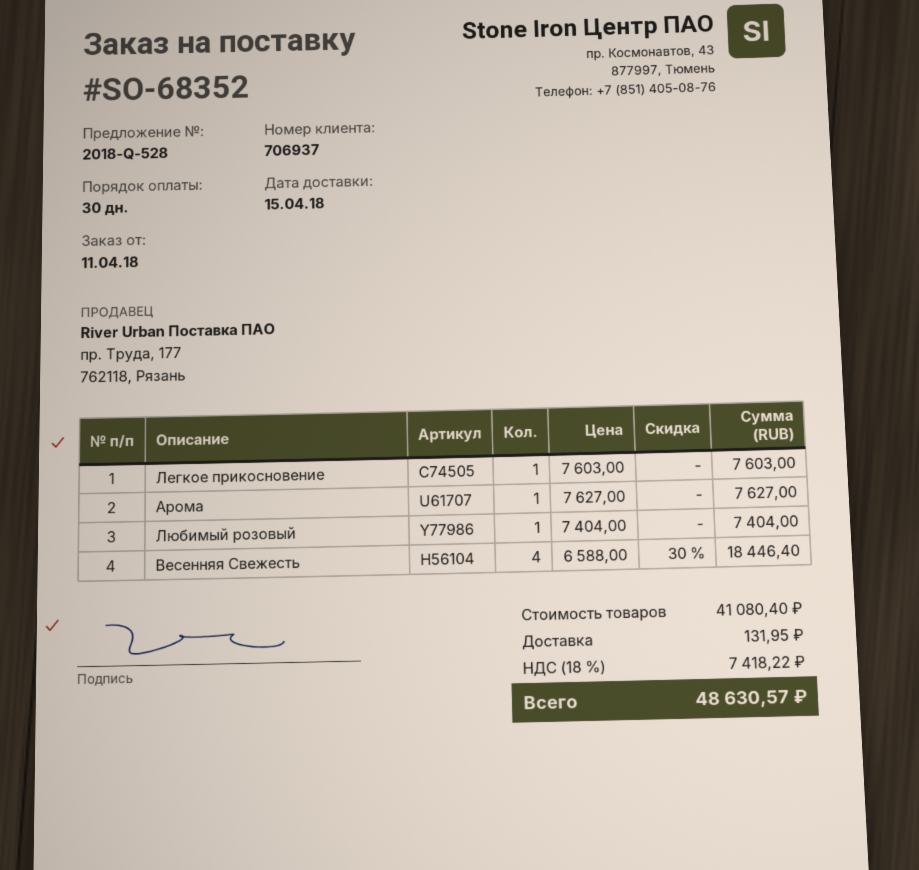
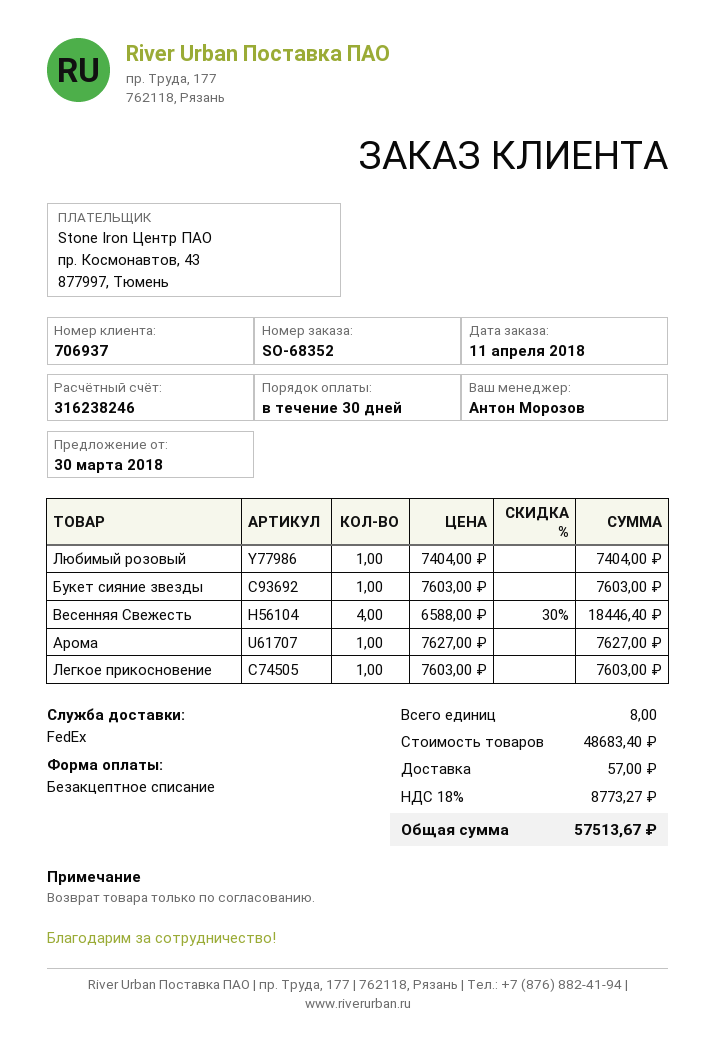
Букет сияние звезды: none -> 1 x 7603.00 = 7603.00
subtotal: 41080.40 -> 48683.40
shipping: 131.95 -> 57.00
tax: 18% = 7418.22 -> 18% = 8773.27
total: 48630.57 -> 57513.67

